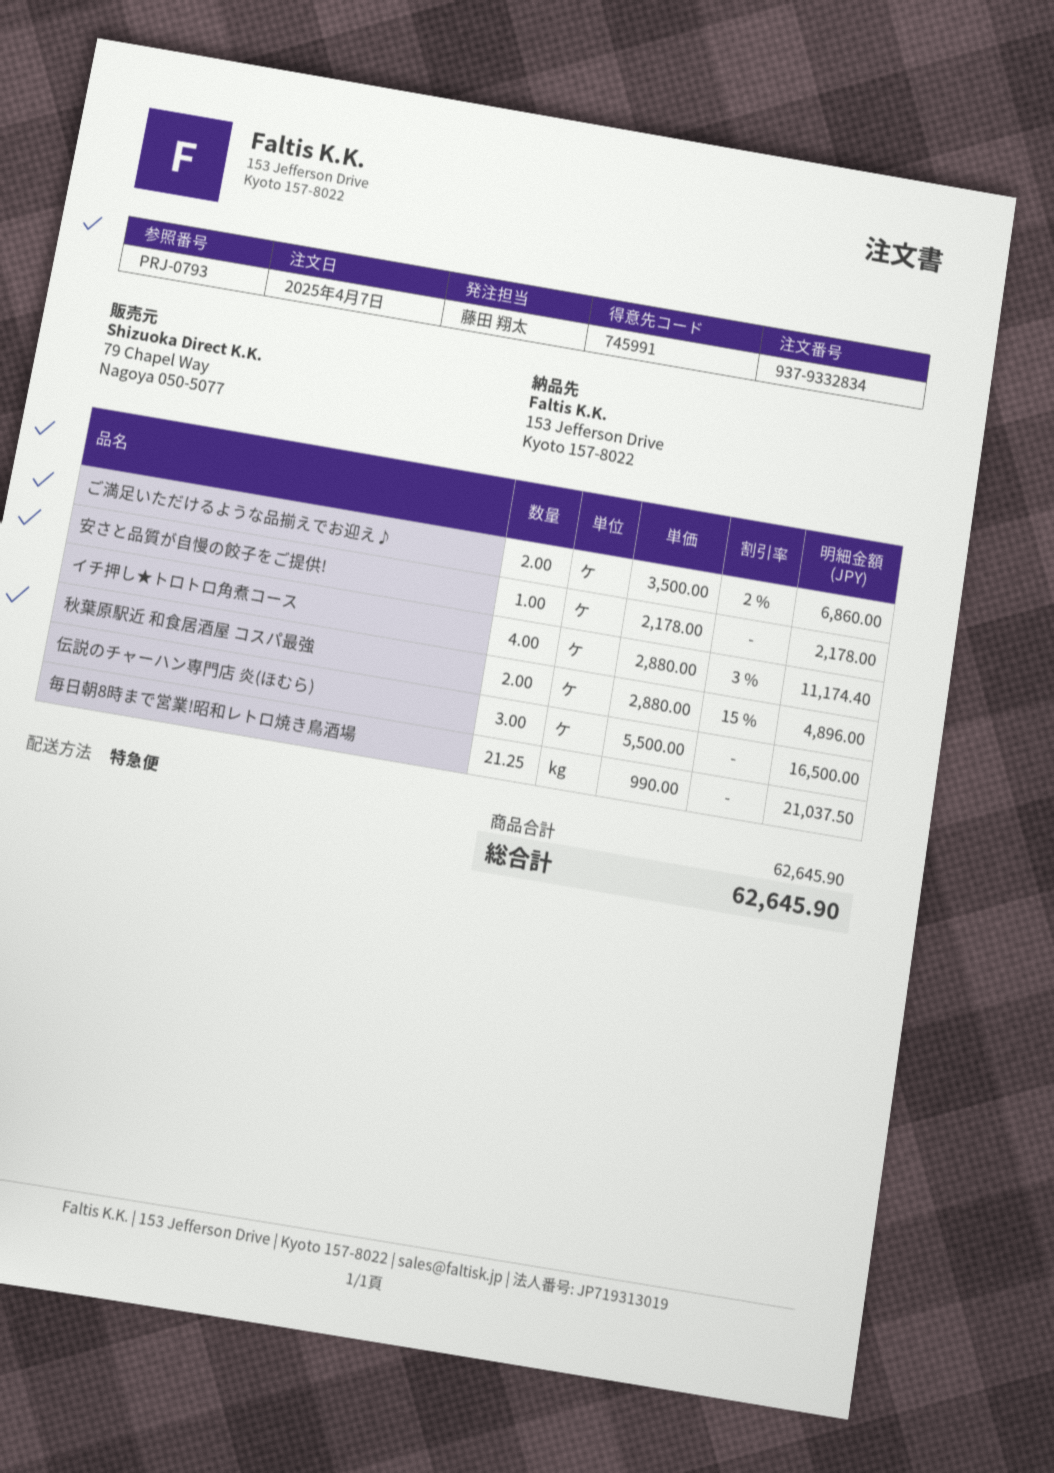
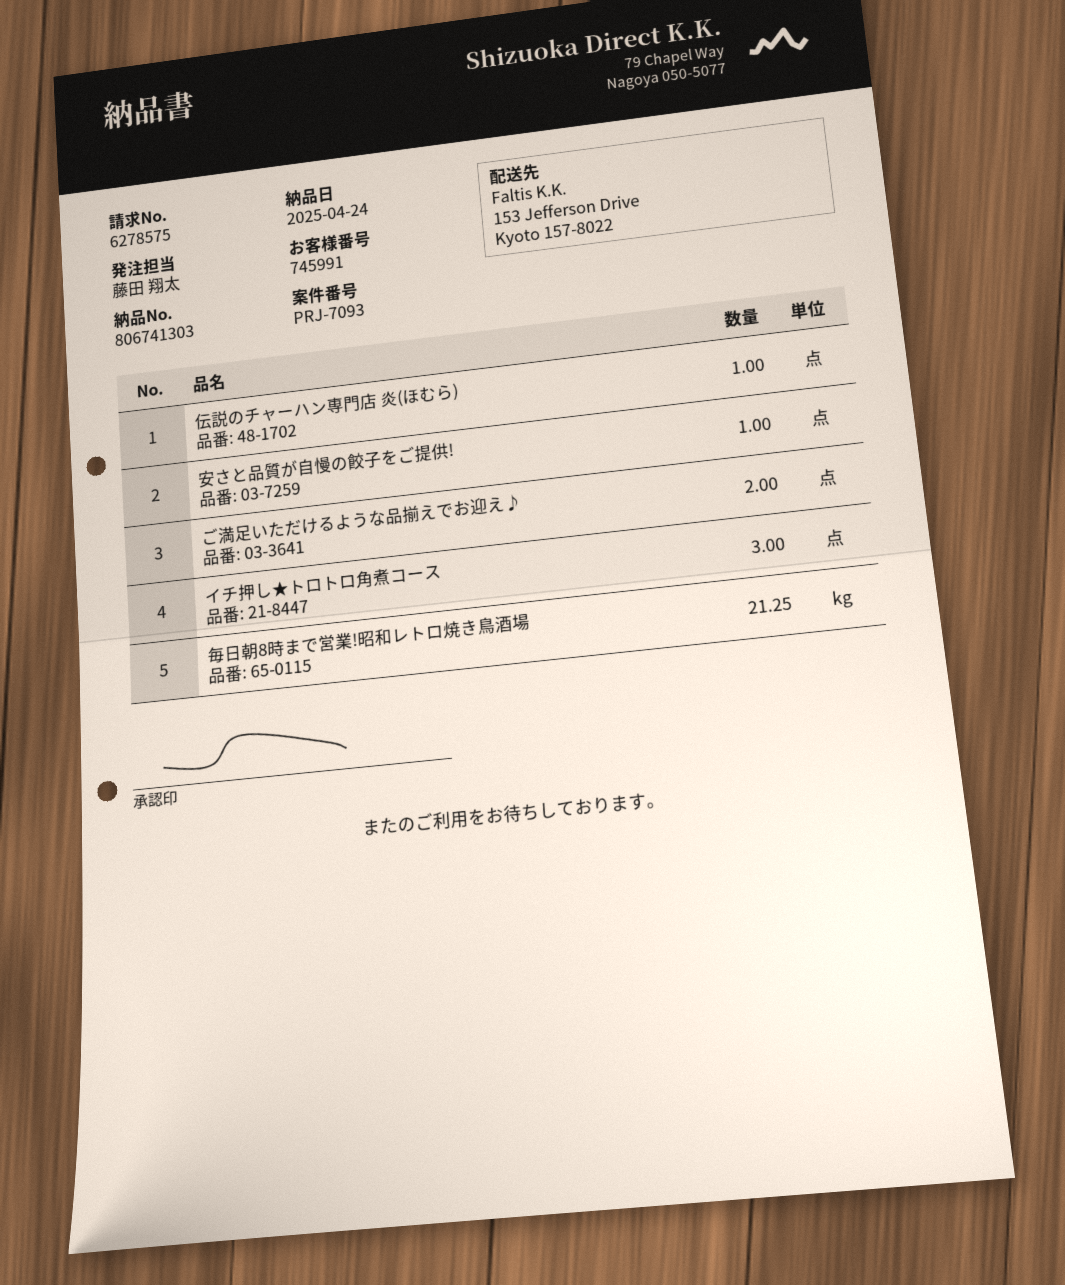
reference: PRJ-0793 -> PRJ-7093
イチ押し★トロトロ角煮コース: 4 -> 3
秋葉原駅近 和食居酒屋 コスパ最強: 2 -> none
伝説のチャーハン専門店 炎(ほむら): 3 -> 1

